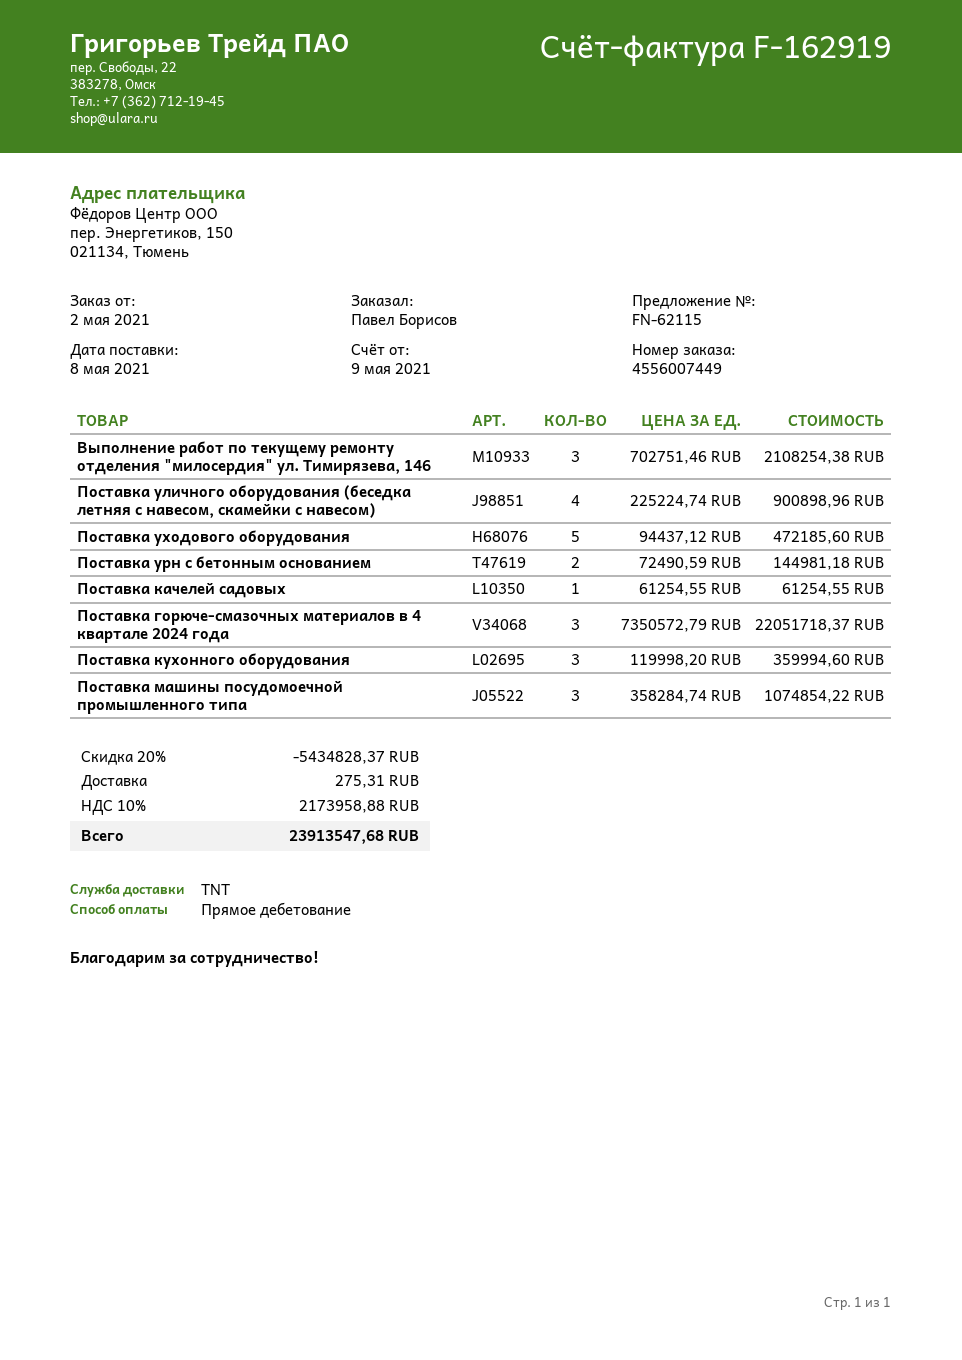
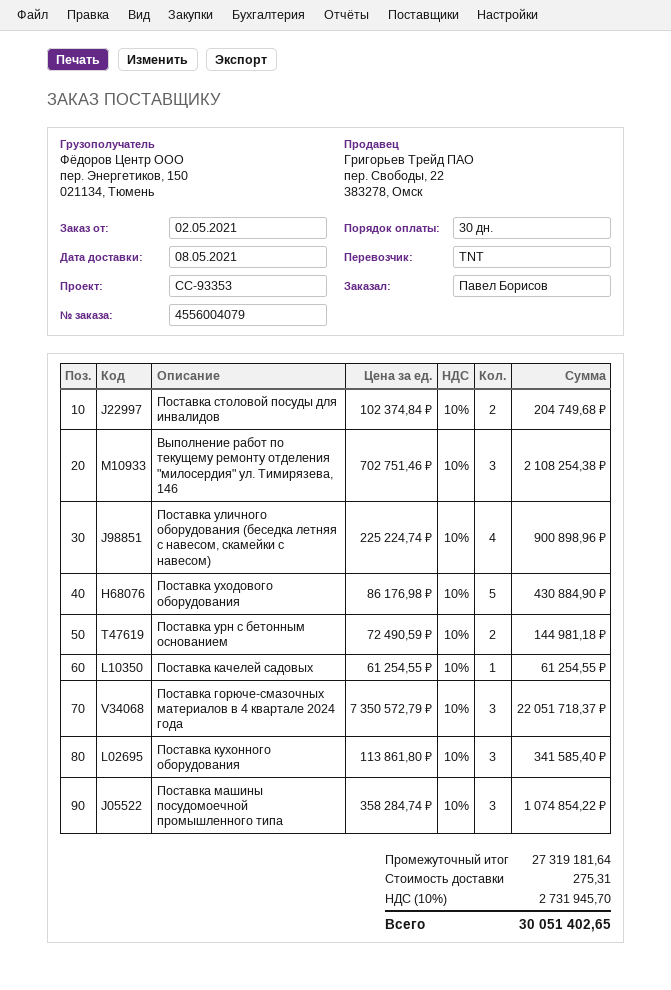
order number: 4556007449 -> 4556004079
Поставка уходового оборудования: 5 x 94437.12 = 472185.60 -> 5 x 86176.98 = 430884.90
Поставка кухонного оборудования: 3 x 119998.20 = 359994.60 -> 3 x 113861.80 = 341585.40
Поставка столовой посуды для инвалидов: none -> 2 x 102374.84 = 204749.68
discount: 20% = 5434828.37 -> none
tax: 10% = 2173958.88 -> 10% = 2731945.70
total: 23913547.68 -> 30051402.65

